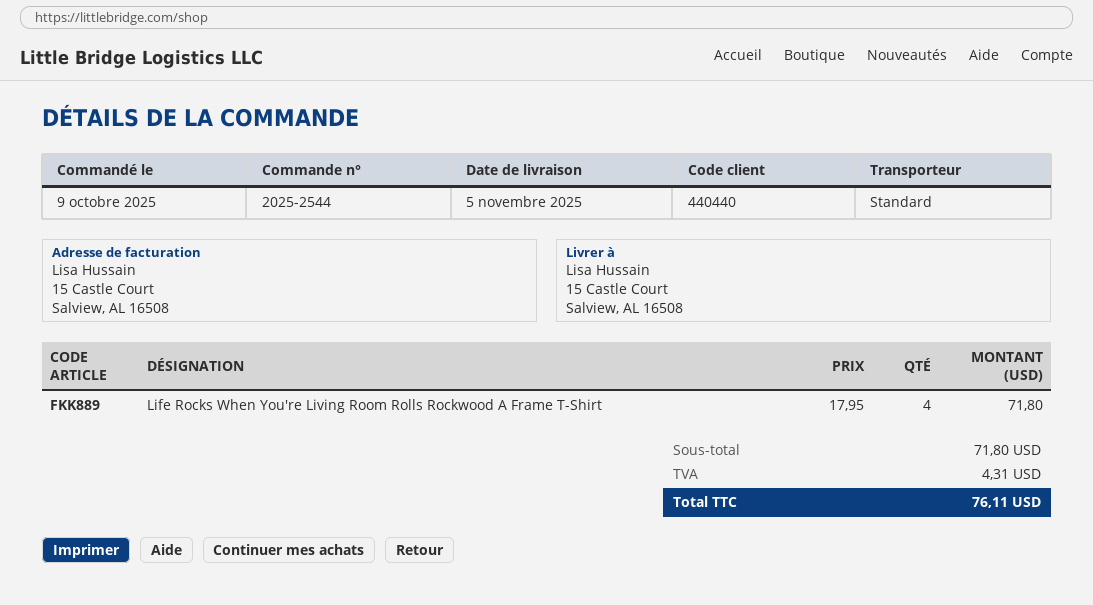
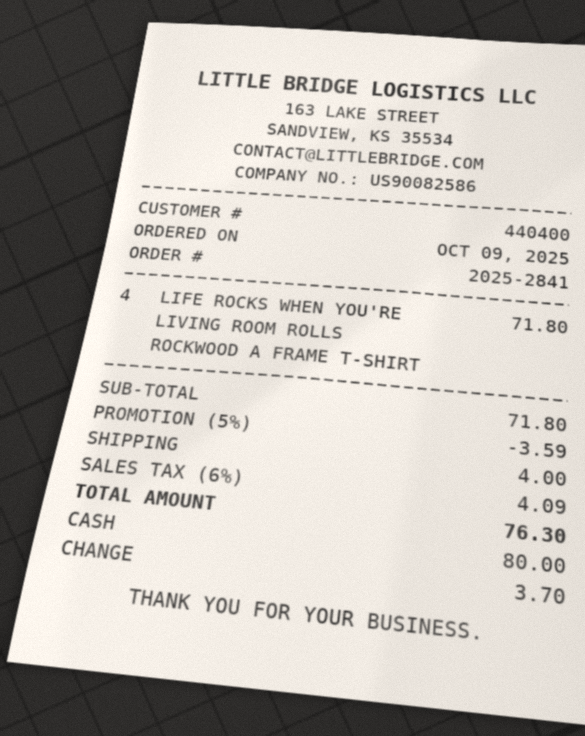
order number: 2025-2544 -> 2025-2841
customer number: 440440 -> 440400
discount: none -> 5% = 3.59
shipping: none -> 4.00
tax: 4.31 -> 4.09
total: 76.11 -> 76.30

